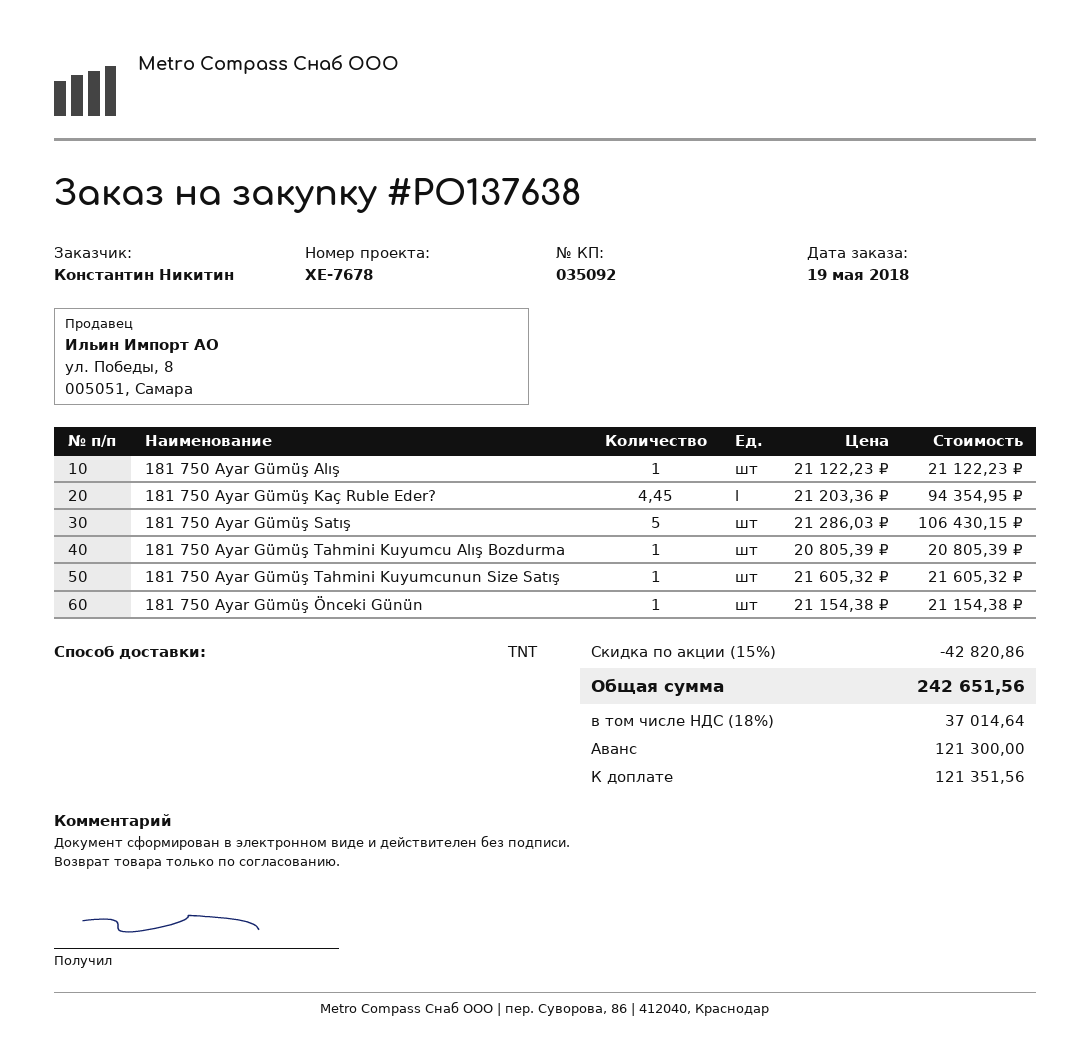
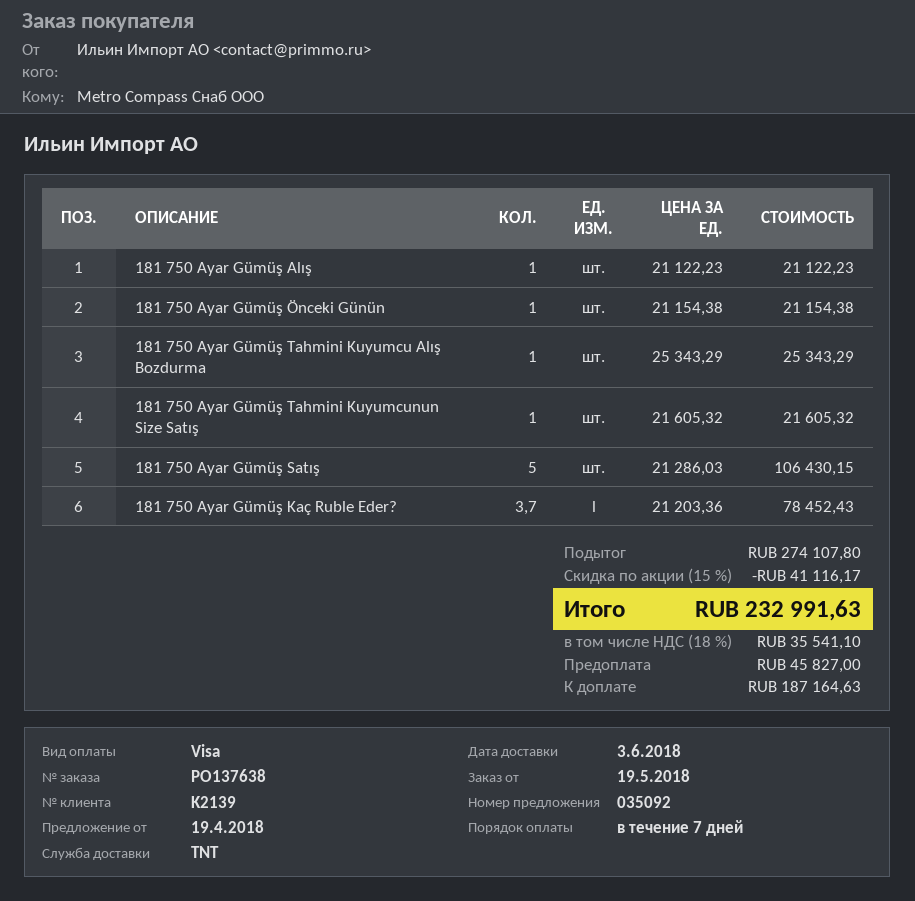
181 750 Ayar Gümüş Kaç Ruble Eder?: 4.45 x 21203.36 = 94354.95 -> 3.7 x 21203.36 = 78452.43
181 750 Ayar Gümüş Tahmini Kuyumcu Alış Bozdurma: 1 x 20805.39 = 20805.39 -> 1 x 25343.29 = 25343.29
discount: 15% = 42820.86 -> 15% = 41116.17
tax: 18% = 37014.64 -> 18% = 35541.10
total: 242651.56 -> 232991.63
deposit: 121300.00 -> 45827.00
balance: 121351.56 -> 187164.63

